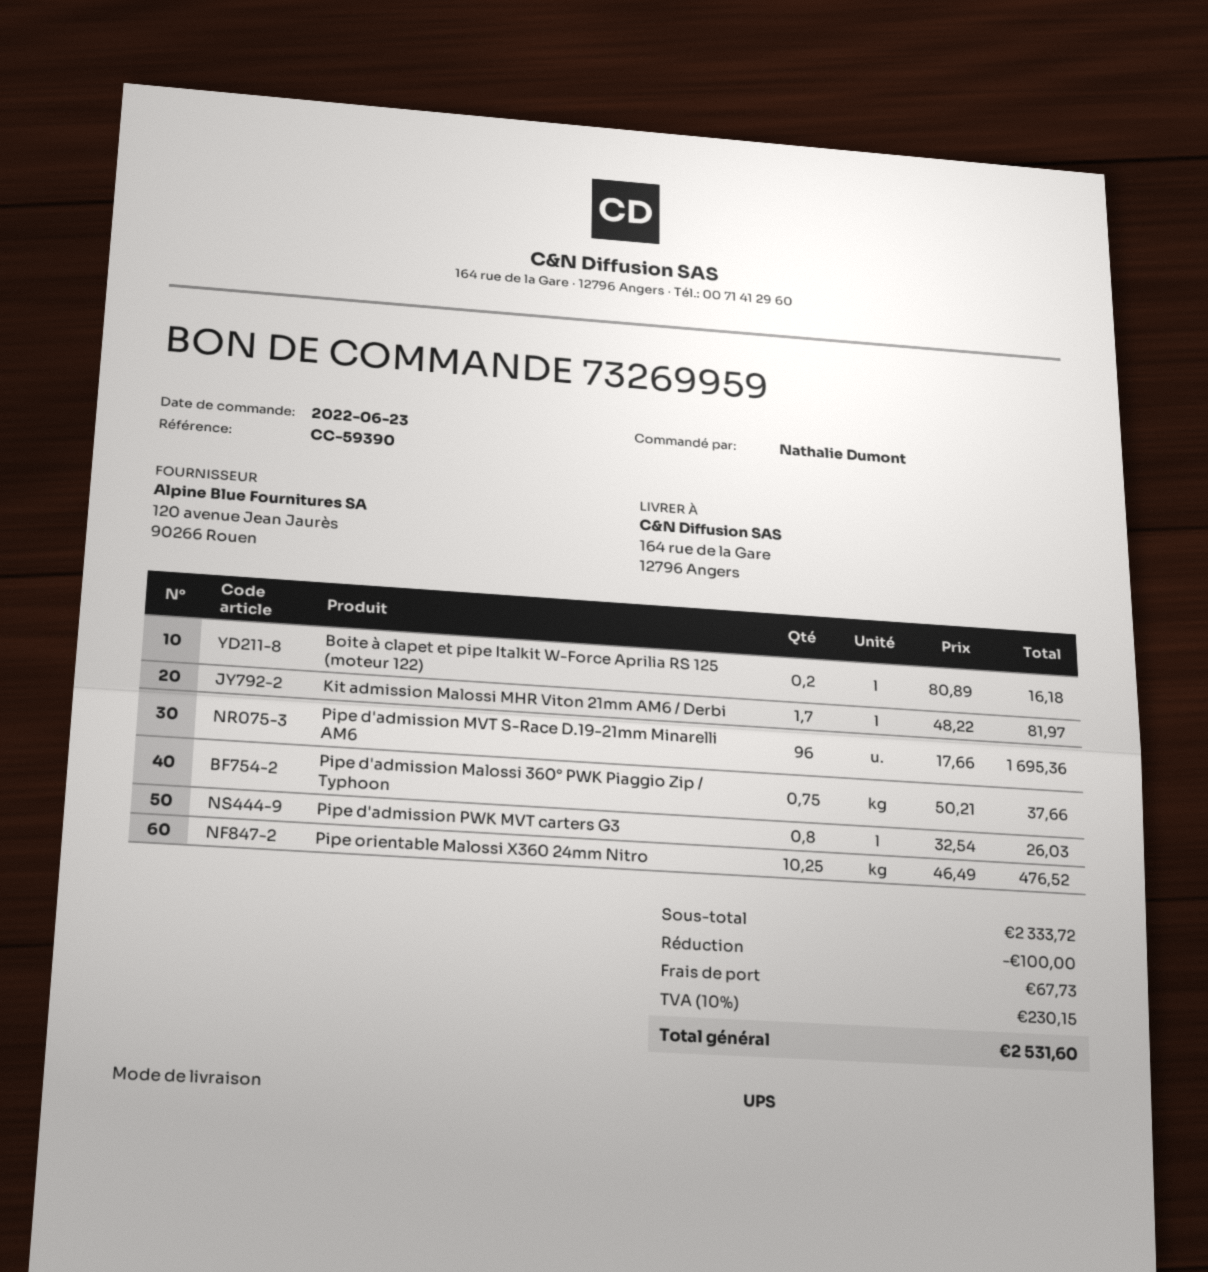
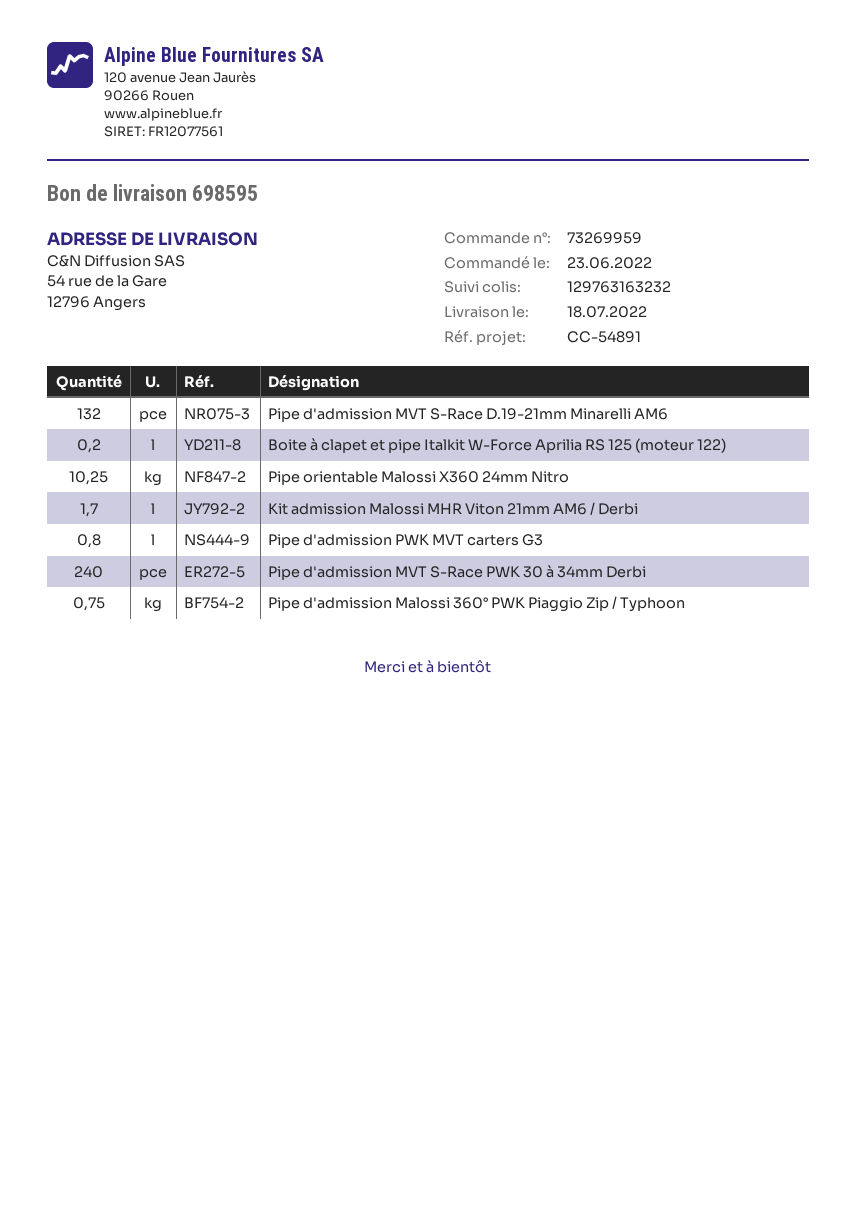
reference: CC-59390 -> CC-54891
ship to: 164 rue de la Gare, 12796 Angers -> 54 rue de la Gare, 12796 Angers
Pipe d'admission MVT S-Race D.19-21mm Minarelli AM6: 96 -> 132
Pipe d'admission MVT S-Race PWK 30 à 34mm Derbi: none -> 240

